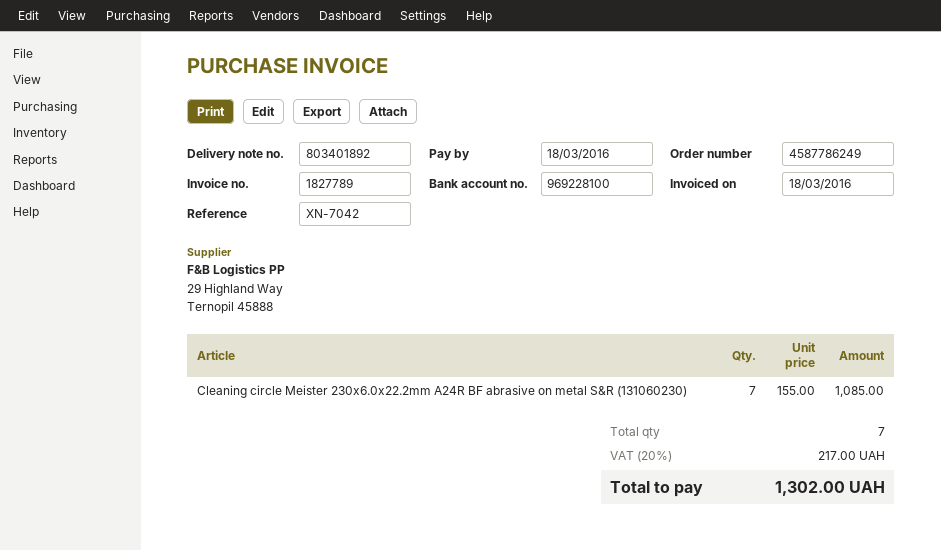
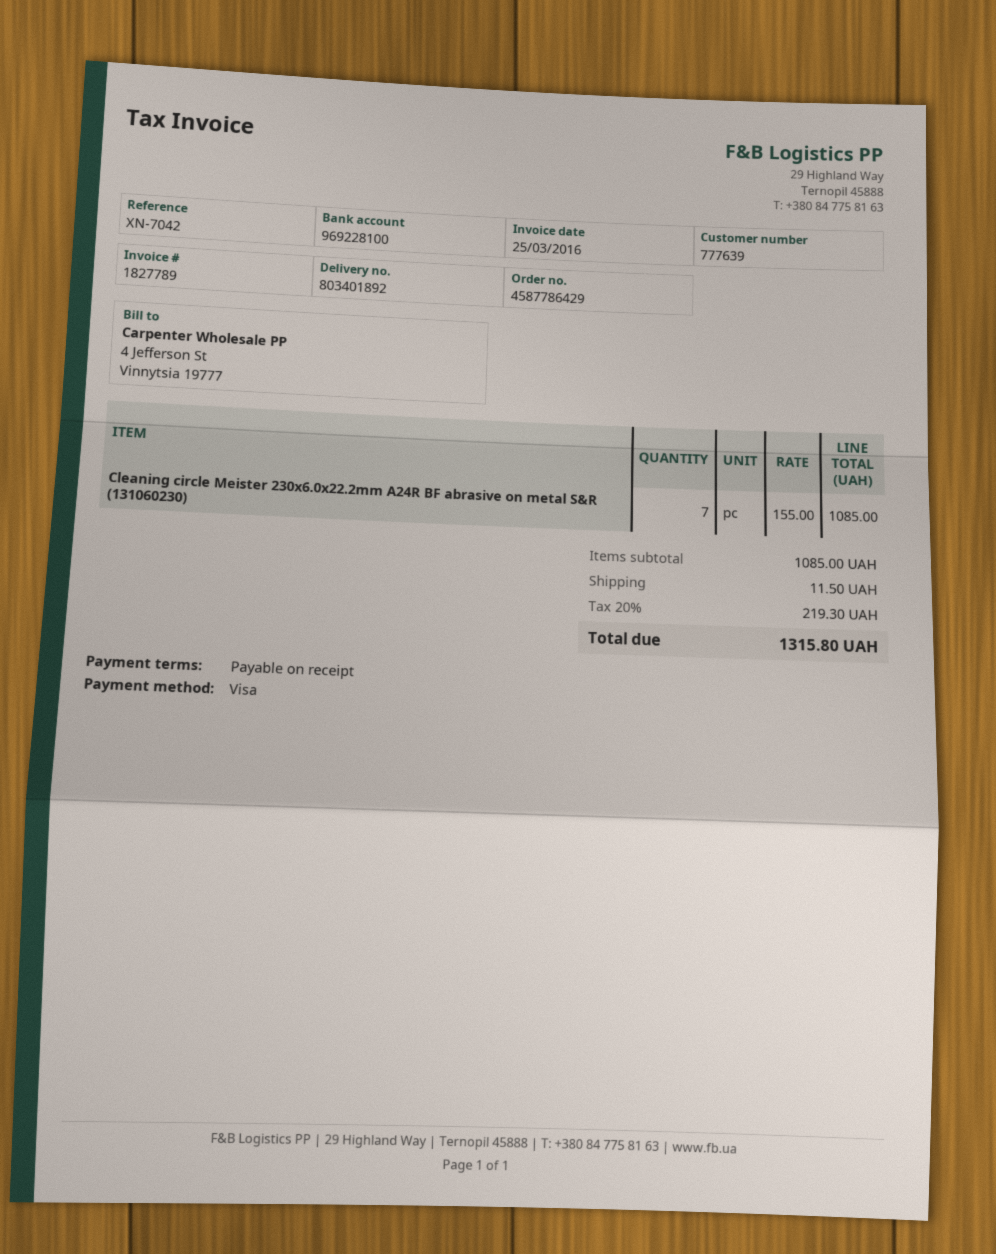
order number: 4587786249 -> 4587786429
invoice date: 2016-03-18 -> 2016-03-25
shipping: none -> 11.50
tax: 20% = 217.00 -> 20% = 219.30
total: 1302.00 -> 1315.80

